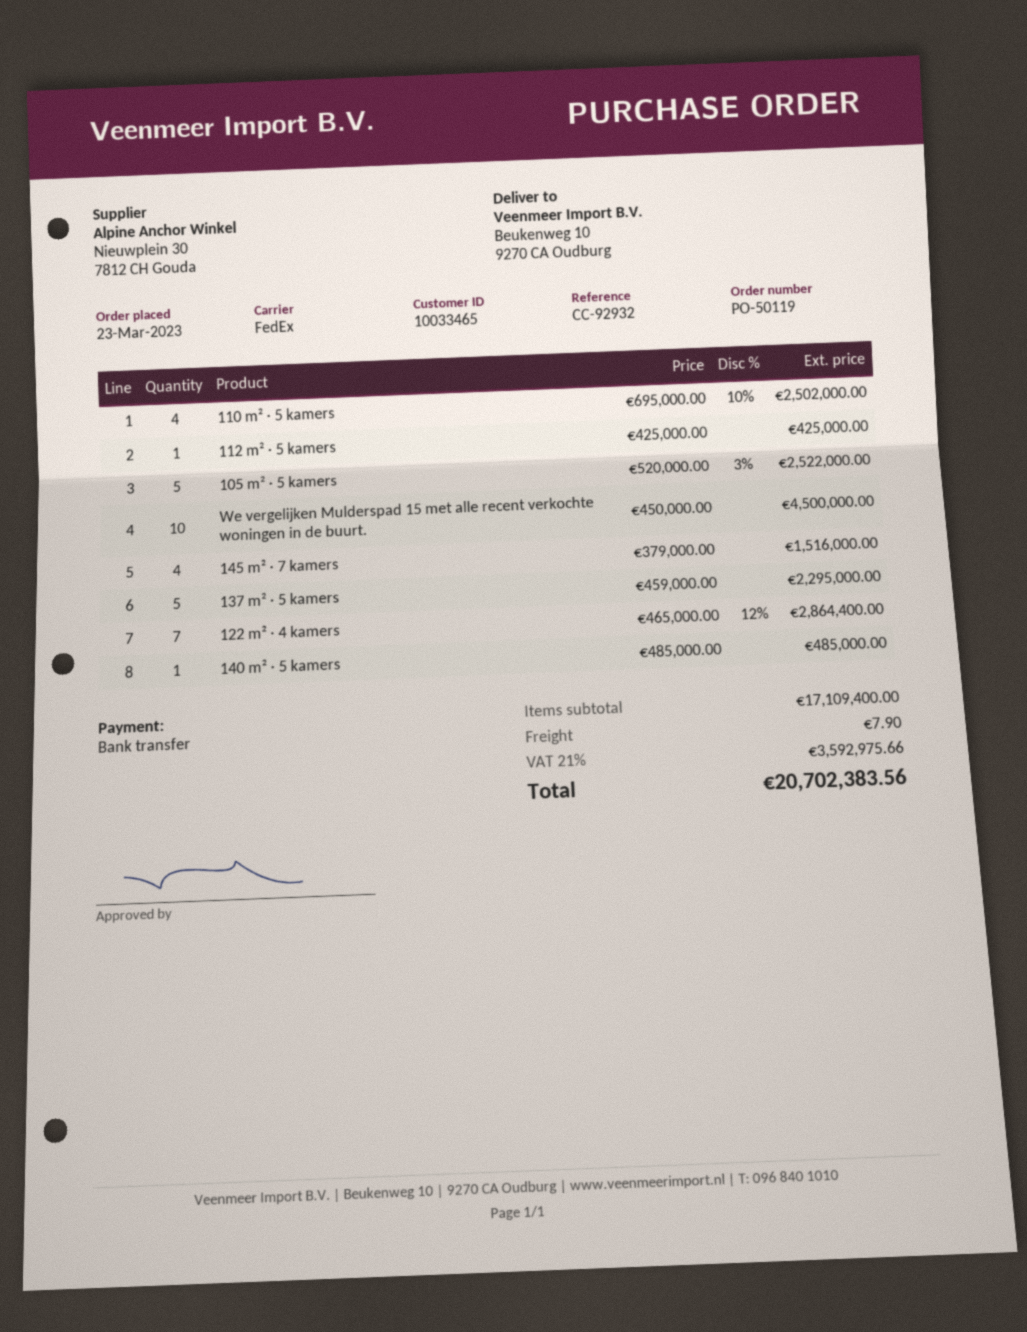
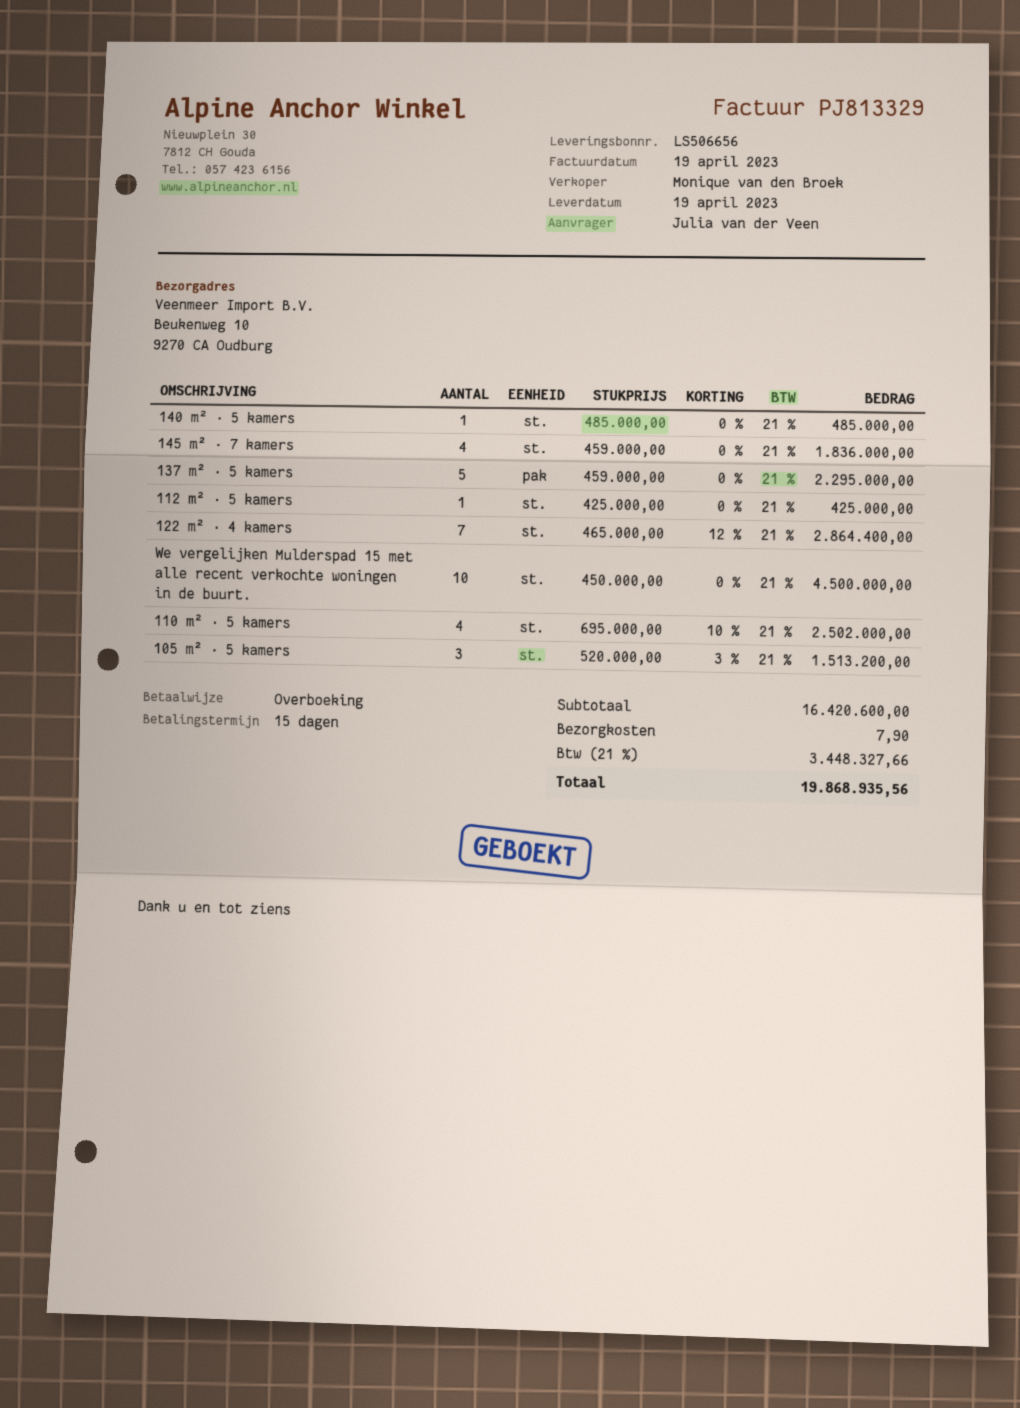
105 m² · 5 kamers: 5 x 520000.00 - 3% = 2522000.00 -> 3 x 520000.00 - 3% = 1513200.00
145 m² · 7 kamers: 4 x 379000.00 = 1516000.00 -> 4 x 459000.00 = 1836000.00
subtotal: 17109400.00 -> 16420600.00
tax: 21% = 3592975.66 -> 21% = 3448327.66
total: 20702383.56 -> 19868935.56

